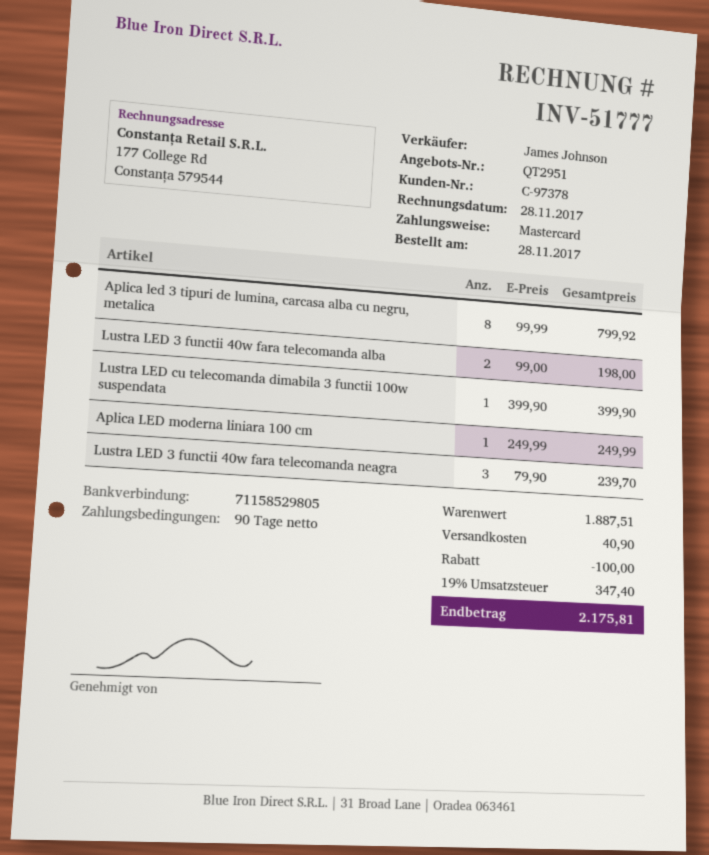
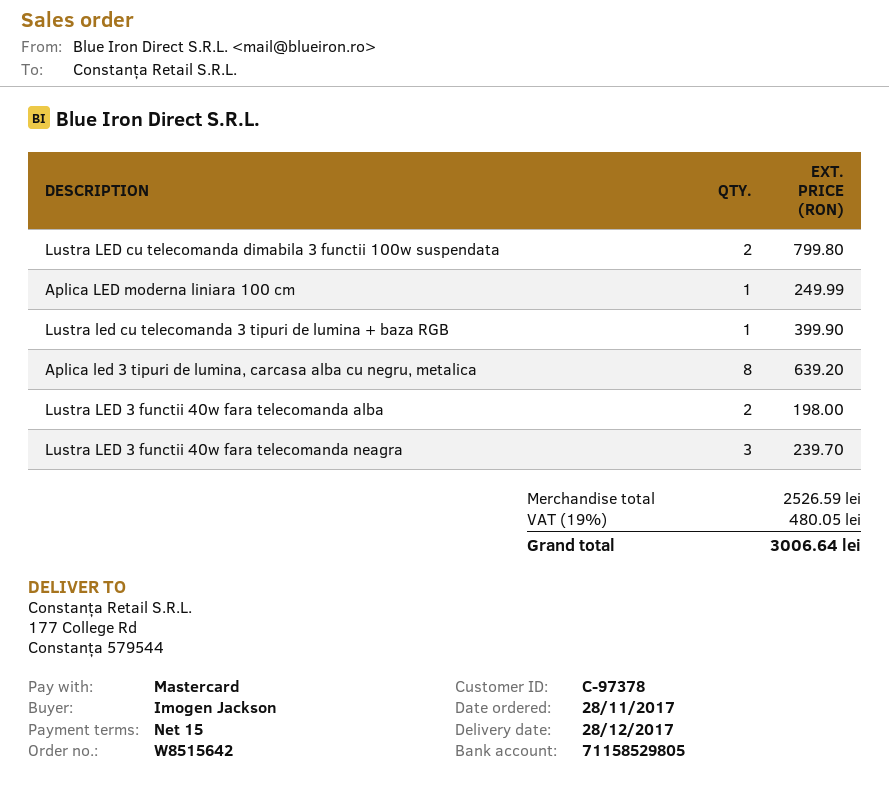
payment terms: 90 days -> 15 days
Aplica led 3 tipuri de lumina, carcasa alba cu negru, metalica: 8 for 799.92 -> 8 for 639.20
Lustra LED cu telecomanda dimabila 3 functii 100w suspendata: 1 for 399.90 -> 2 for 799.80
Lustra led cu telecomanda 3 tipuri de lumina + baza RGB: none -> 1 for 399.90
subtotal: 1887.51 -> 2526.59
discount: 100.00 -> none
shipping: 40.90 -> none
tax: 19% = 347.40 -> 19% = 480.05
total: 2175.81 -> 3006.64

